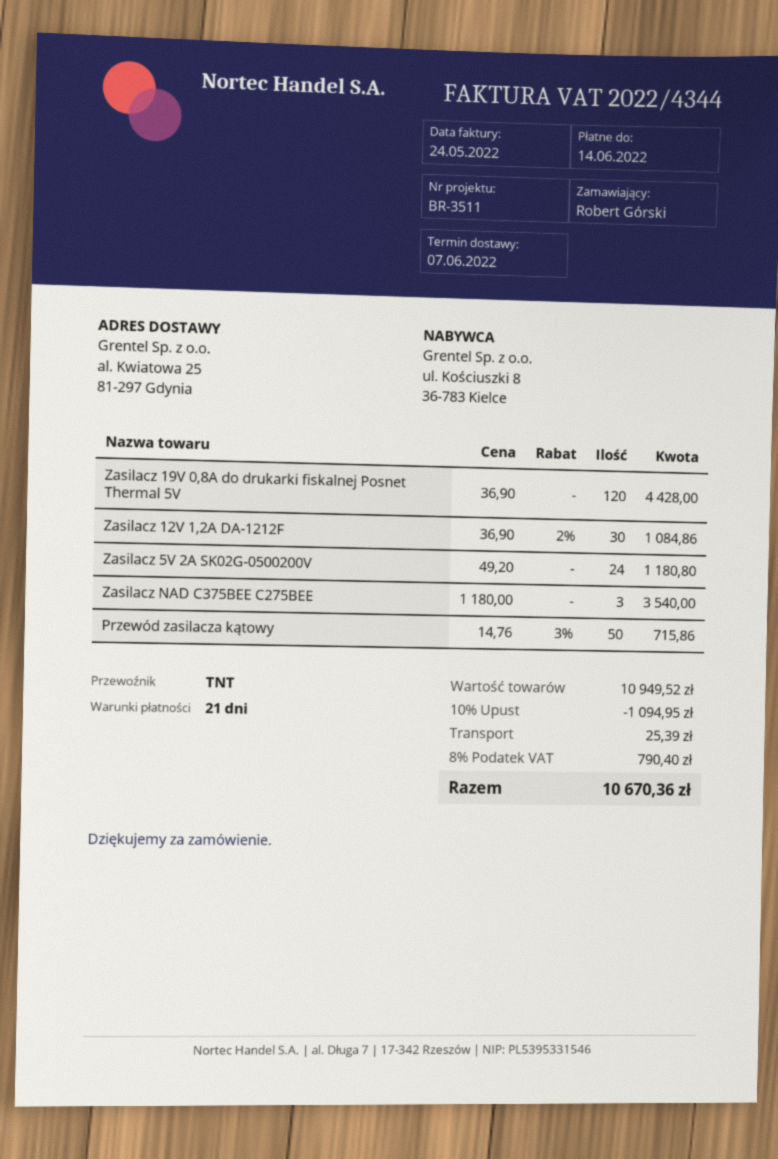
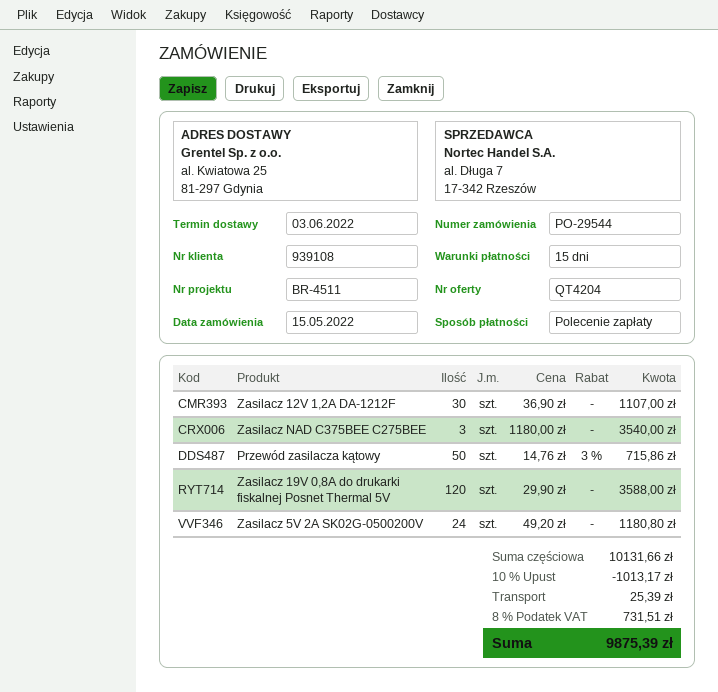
delivery date: 2022-06-07 -> 2022-06-03
payment terms: 21 days -> 15 days
reference: BR-3511 -> BR-4511
Zasilacz 19V 0,8A do drukarki fiskalnej Posnet Thermal 5V: 120 x 36.90 = 4428.00 -> 120 x 29.90 = 3588.00
Zasilacz 12V 1,2A DA-1212F: 30 x 36.90 - 2% = 1084.86 -> 30 x 36.90 = 1107.00
subtotal: 10949.52 -> 10131.66
discount: 10% = 1094.95 -> 10% = 1013.17
tax: 8% = 790.40 -> 8% = 731.51
total: 10670.36 -> 9875.39

